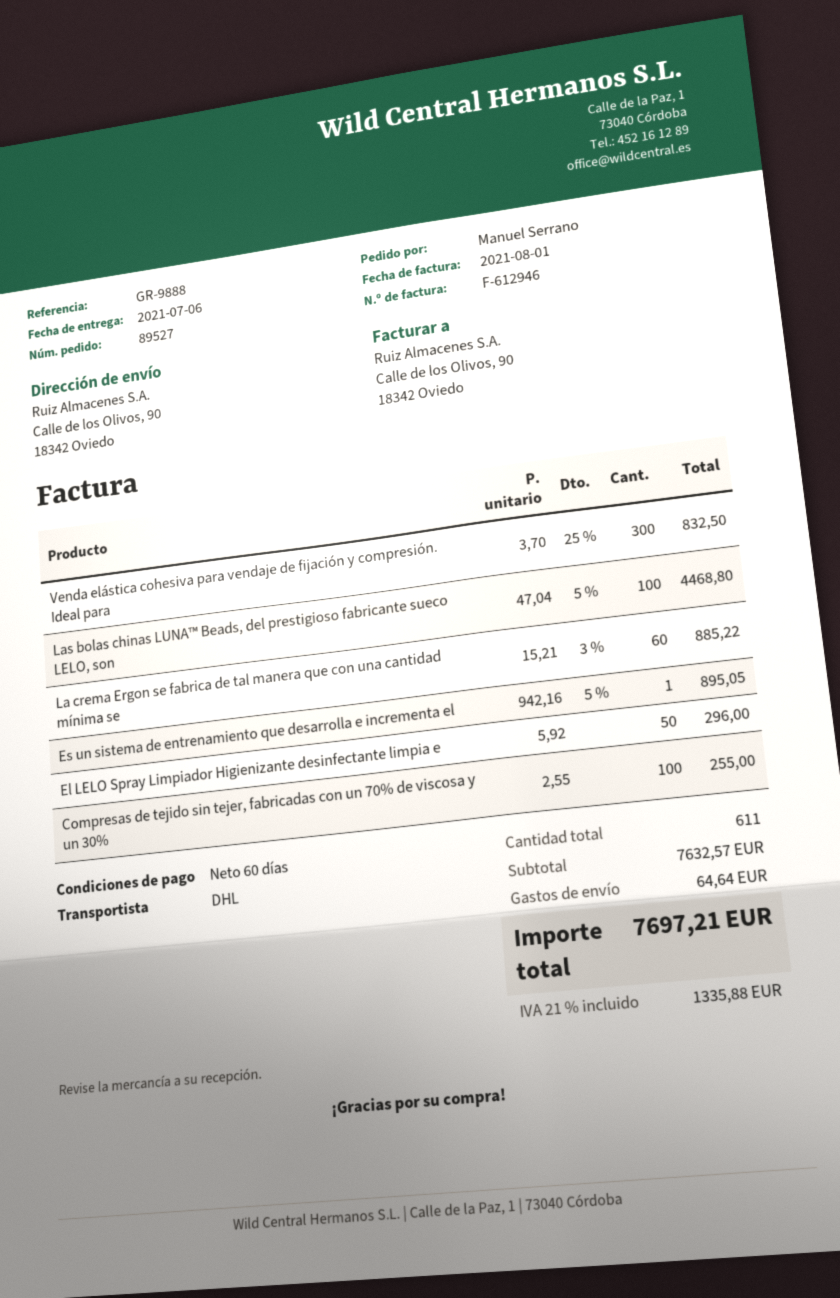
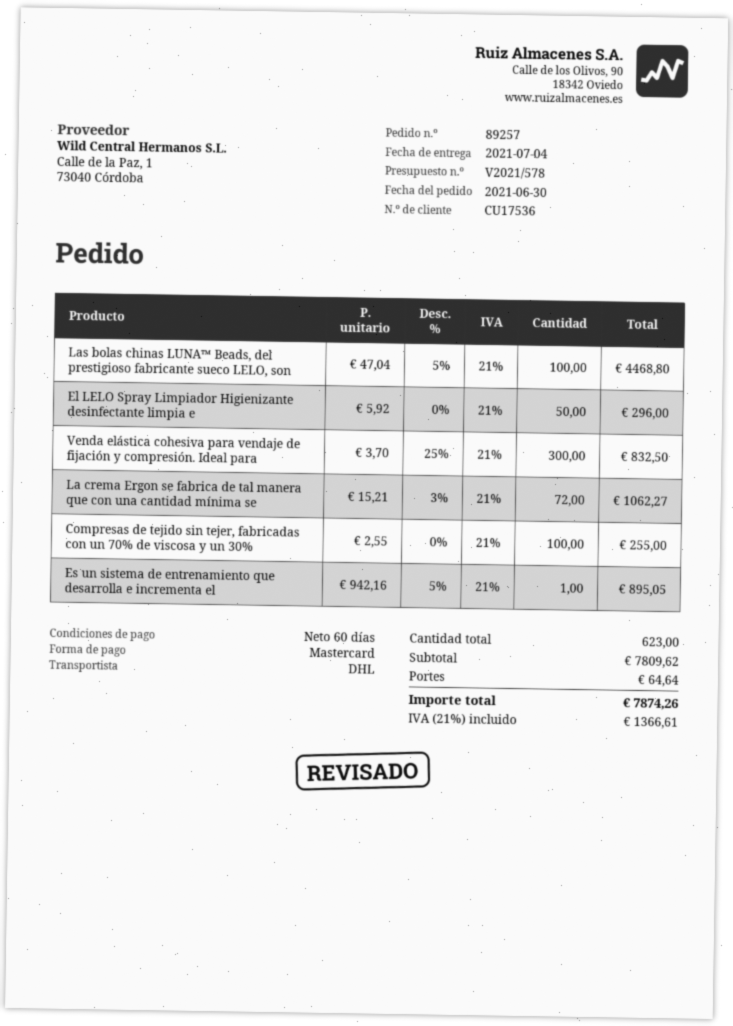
order number: 89527 -> 89257
delivery date: 2021-07-06 -> 2021-07-04
La crema Ergon se fabrica de tal manera que con una cantidad mínima se: 60 x 15.21 - 3% = 885.22 -> 72 x 15.21 - 3% = 1062.27
total quantity: 611 -> 623
subtotal: 7632.57 -> 7809.62
tax: 21% = 1335.88 -> 21% = 1366.61
total: 7697.21 -> 7874.26

